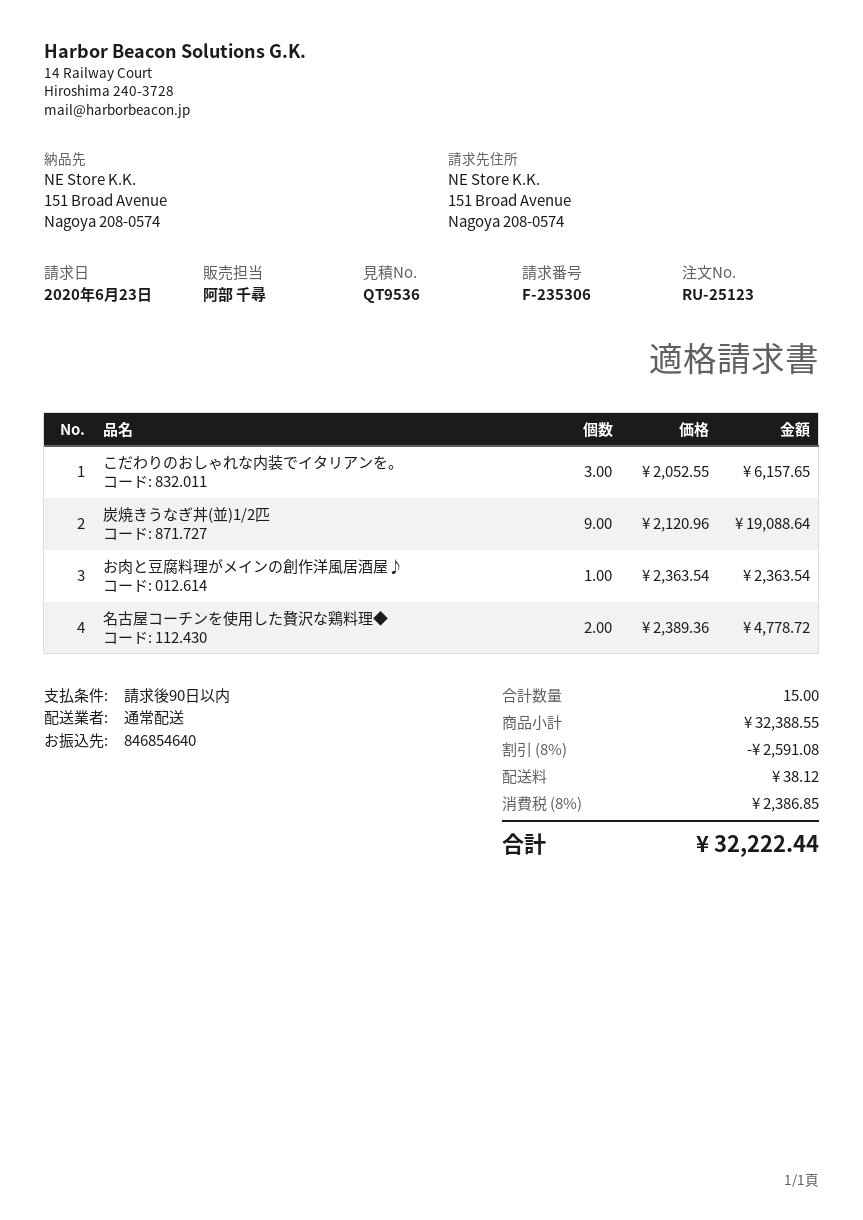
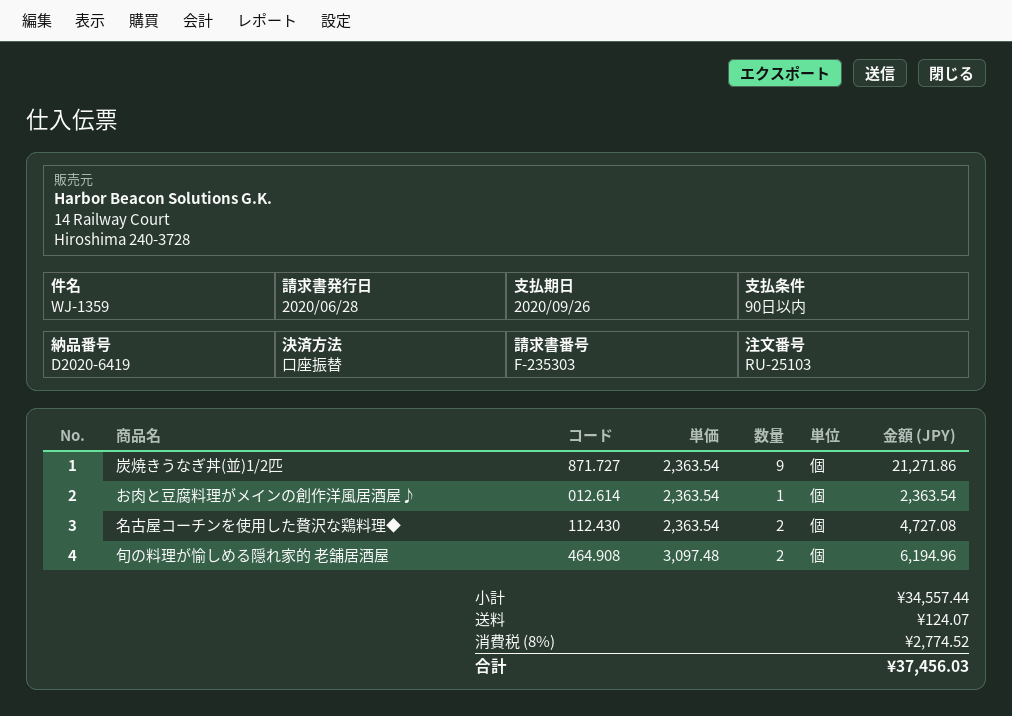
order number: RU-25123 -> RU-25103
invoice number: F-235306 -> F-235303
invoice date: 2020-06-23 -> 2020-06-28
こだわりのおしゃれな内装でイタリアンを。: 3 x 2052.55 = 6157.65 -> none
炭焼きうなぎ丼(並)1/2匹: 9 x 2120.96 = 19088.64 -> 9 x 2363.54 = 21271.86
名古屋コーチンを使用した贅沢な鶏料理◆: 2 x 2389.36 = 4778.72 -> 2 x 2363.54 = 4727.08
旬の料理が愉しめる隠れ家的 老舗居酒屋: none -> 2 x 3097.48 = 6194.96
subtotal: 32388.55 -> 34557.44
discount: 8% = 2591.08 -> none
shipping: 38.12 -> 124.07
tax: 8% = 2386.85 -> 8% = 2774.52
total: 32222.44 -> 37456.03

